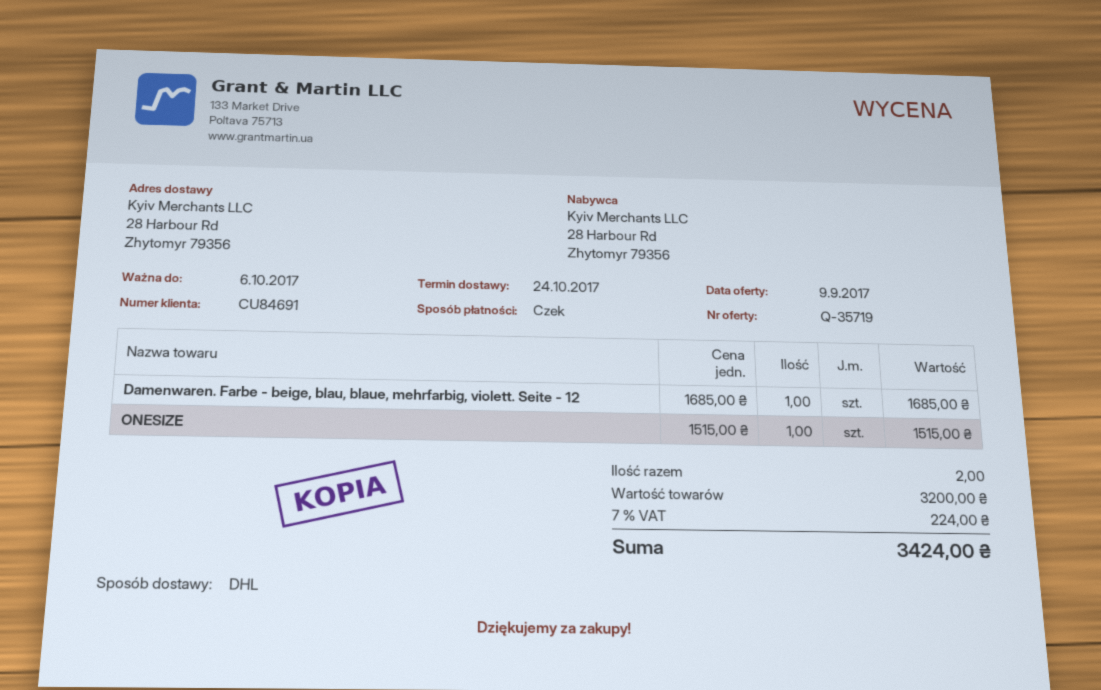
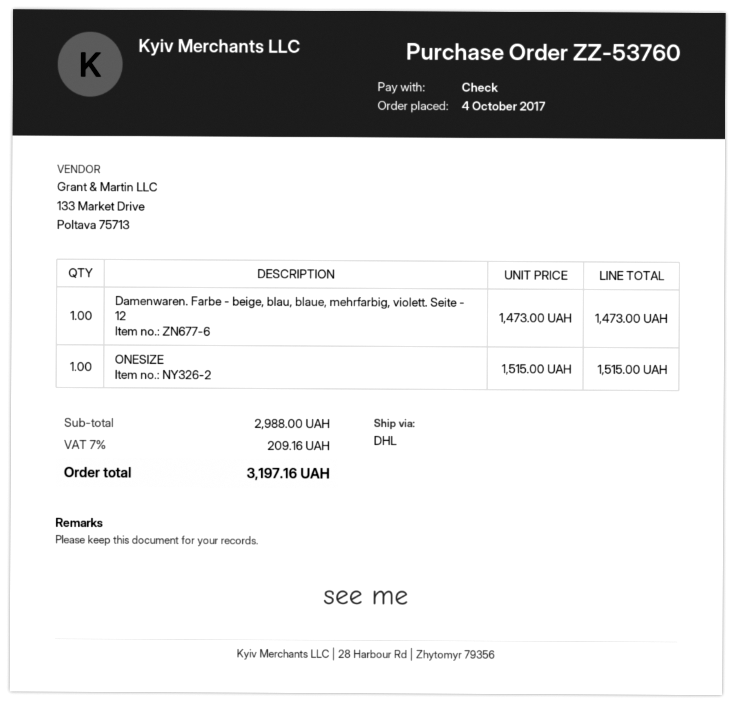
Damenwaren. Farbe - beige, blau, blaue, mehrfarbig, violett. Seite - 12: 1 x 1685.00 = 1685.00 -> 1 x 1473.00 = 1473.00
subtotal: 3200.00 -> 2988.00
tax: 7% = 224.00 -> 7% = 209.16
total: 3424.00 -> 3197.16

